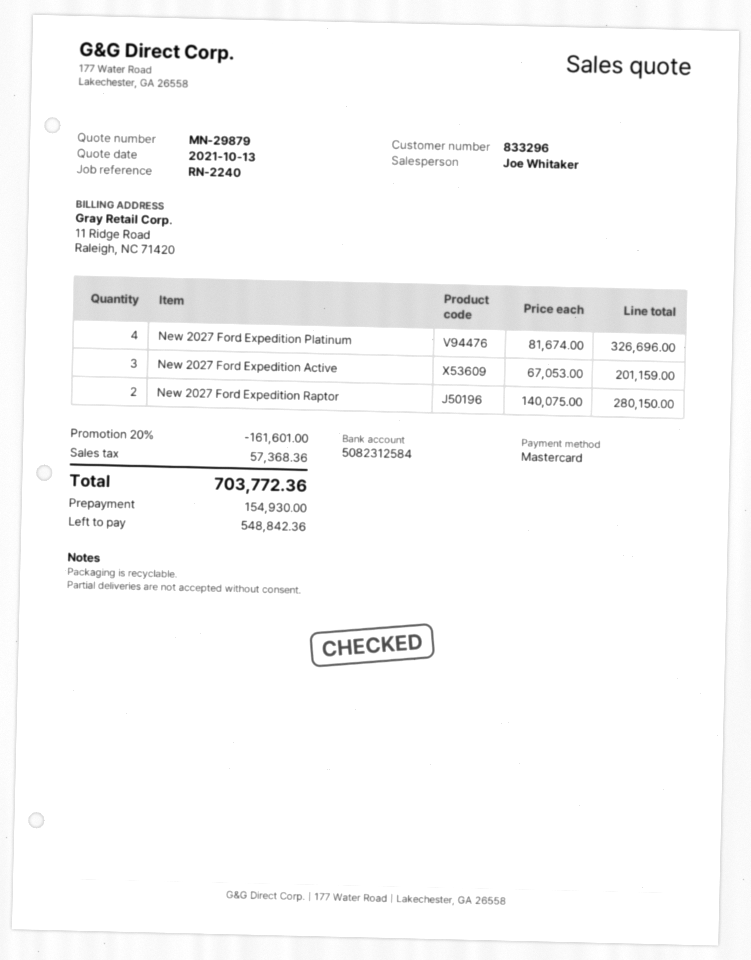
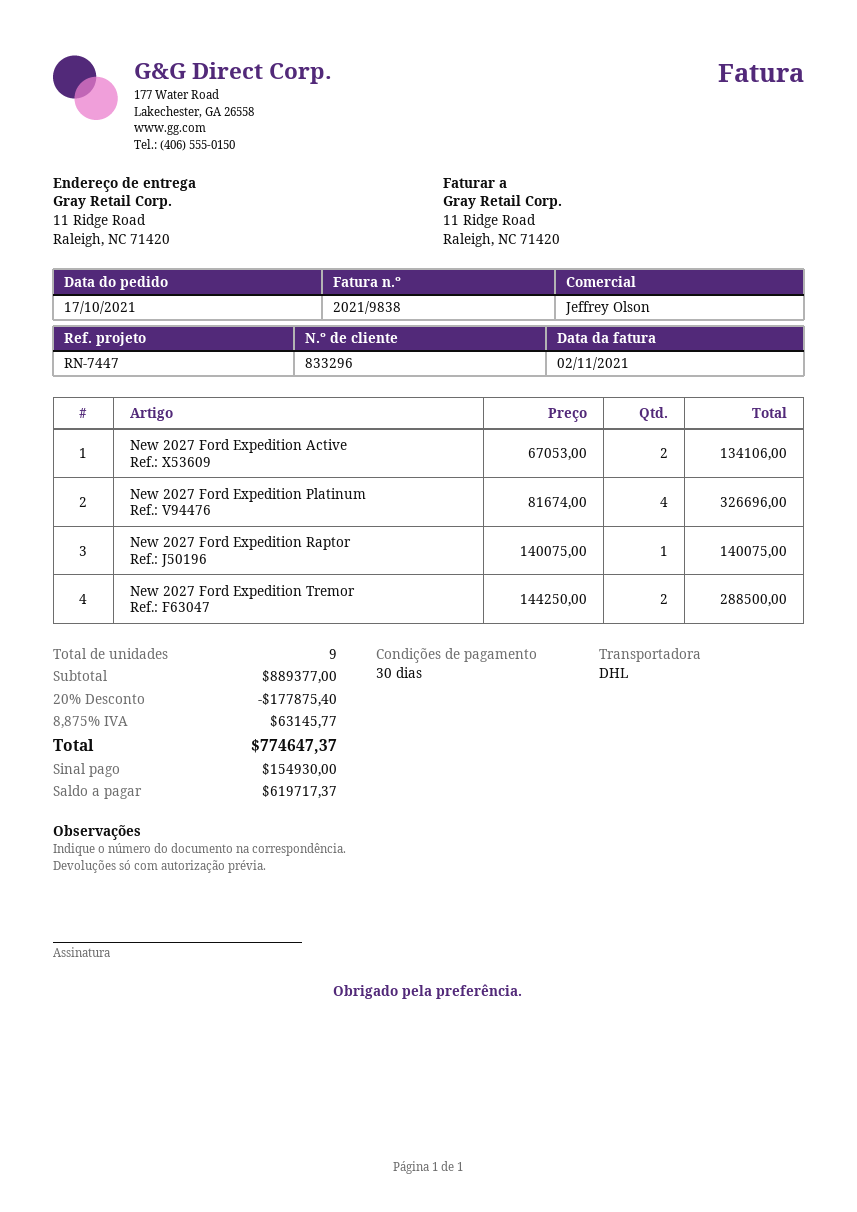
reference: RN-2240 -> RN-7447
sales rep: Joe Whitaker -> Jeffrey Olson
New 2027 Ford Expedition Active: 3 x 67053.00 = 201159.00 -> 2 x 67053.00 = 134106.00
New 2027 Ford Expedition Raptor: 2 x 140075.00 = 280150.00 -> 1 x 140075.00 = 140075.00
New 2027 Ford Expedition Tremor: none -> 2 x 144250.00 = 288500.00
discount: 20% = 161601.00 -> 20% = 177875.40
tax: 57368.36 -> 63145.77
total: 703772.36 -> 774647.37
balance: 548842.36 -> 619717.37

